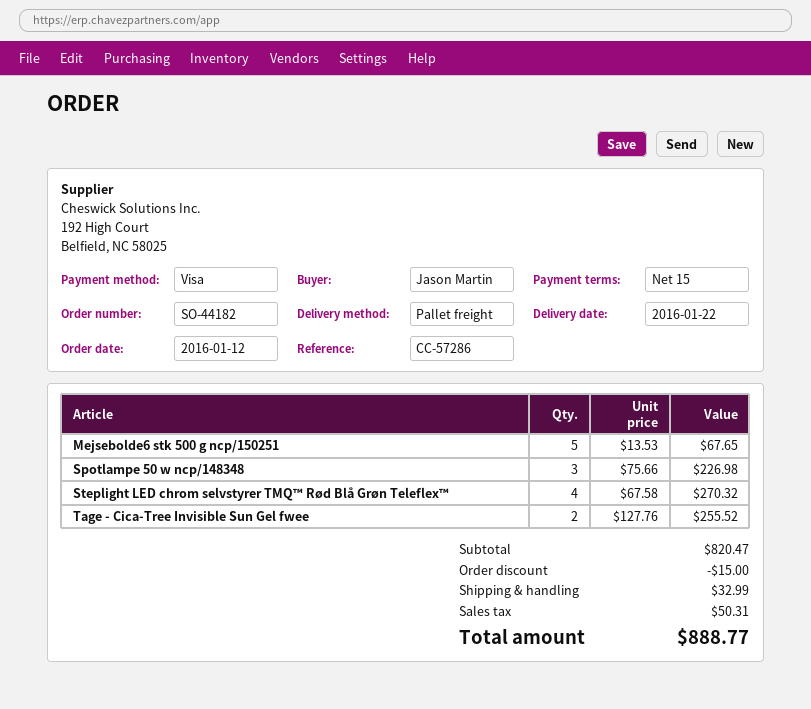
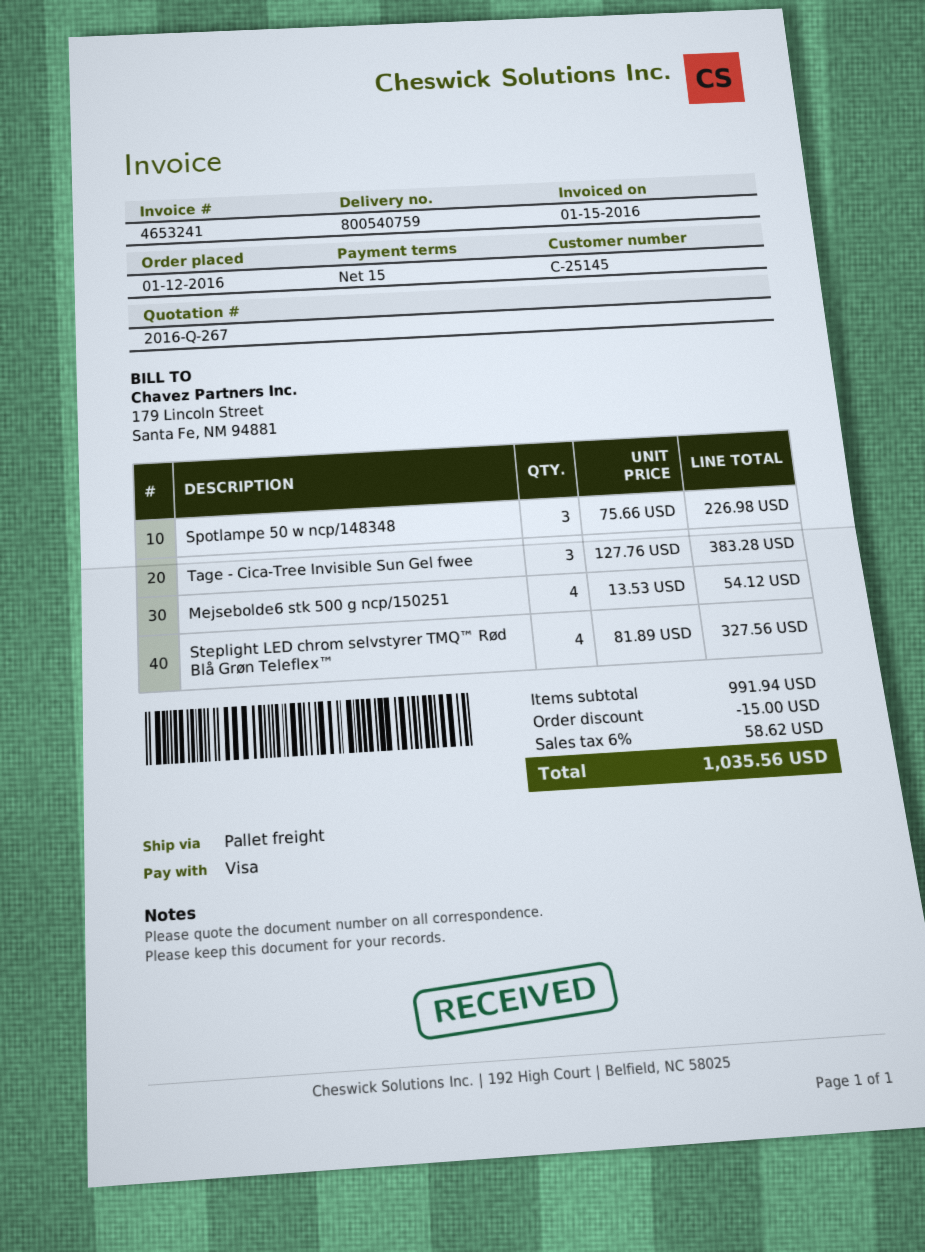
Mejsebolde6 stk 500 g ncp/150251: 5 x 13.53 = 67.65 -> 4 x 13.53 = 54.12
Steplight LED chrom selvstyrer TMQ™ Rød Blå Grøn Teleflex™: 4 x 67.58 = 270.32 -> 4 x 81.89 = 327.56
Tage - Cica-Tree Invisible Sun Gel fwee: 2 x 127.76 = 255.52 -> 3 x 127.76 = 383.28
subtotal: 820.47 -> 991.94
shipping: 32.99 -> none
tax: 50.31 -> 58.62
total: 888.77 -> 1035.56

